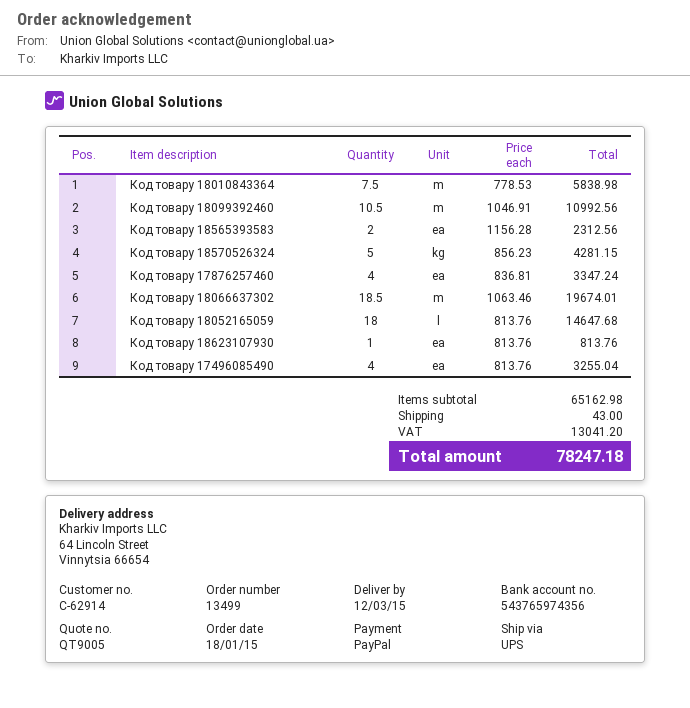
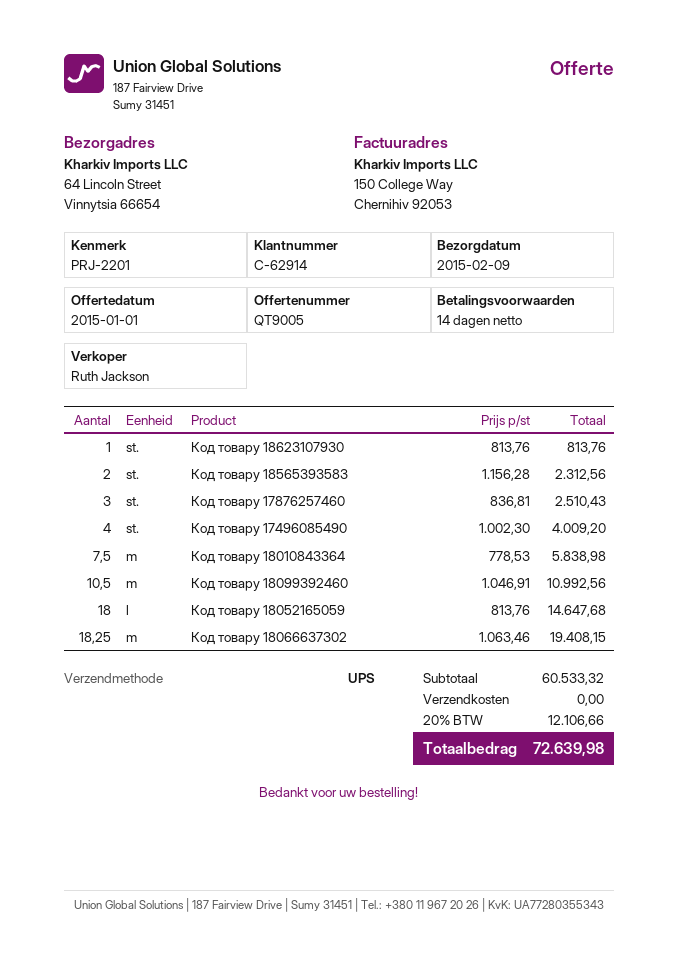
delivery date: 2015-03-12 -> 2015-02-09
Код товару 18570526324: 5 x 856.23 = 4281.15 -> none
Код товару 17876257460: 4 x 836.81 = 3347.24 -> 3 x 836.81 = 2510.43
Код товару 18066637302: 18.5 x 1063.46 = 19674.01 -> 18.25 x 1063.46 = 19408.15
Код товару 17496085490: 4 x 813.76 = 3255.04 -> 4 x 1002.30 = 4009.20
subtotal: 65162.98 -> 60533.32
shipping: 43.00 -> 0.00
tax: 13041.20 -> 12106.66
total: 78247.18 -> 72639.98

